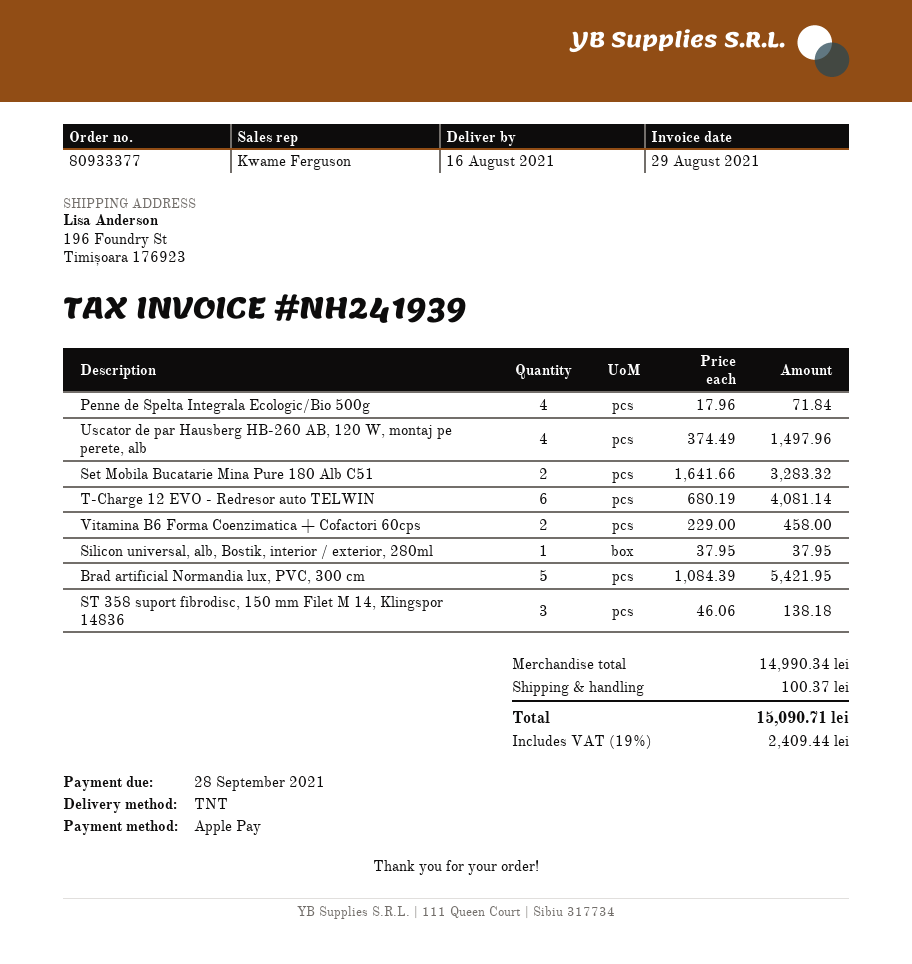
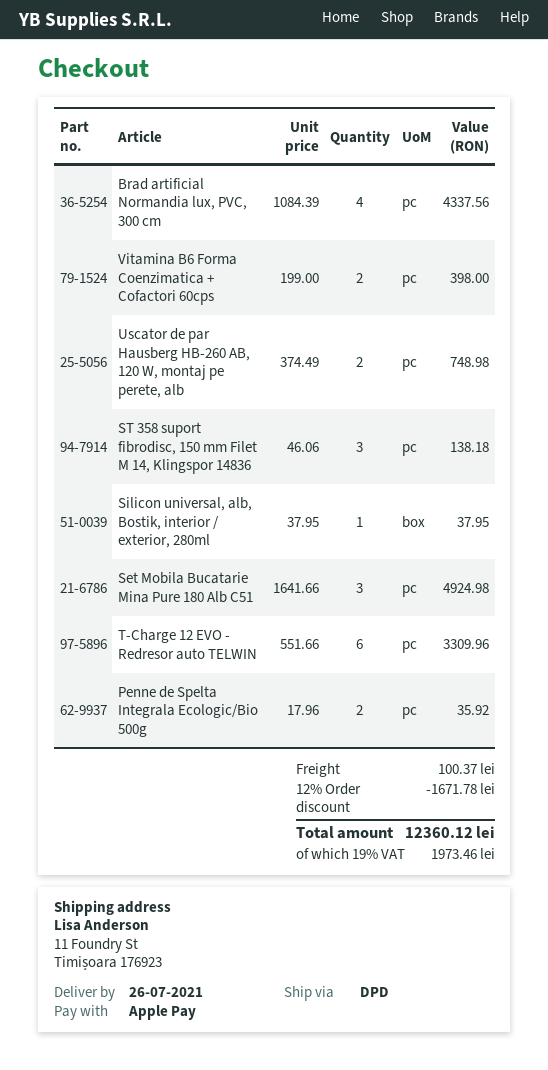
delivery date: 2021-08-16 -> 2021-07-26
shipping method: TNT -> DPD
ship to: 196 Foundry St, Timișoara 176923 -> 11 Foundry St, Timișoara 176923
Penne de Spelta Integrala Ecologic/Bio 500g: 4 x 17.96 = 71.84 -> 2 x 17.96 = 35.92
Uscator de par Hausberg HB-260 AB, 120 W, montaj pe perete, alb: 4 x 374.49 = 1497.96 -> 2 x 374.49 = 748.98
Set Mobila Bucatarie Mina Pure 180 Alb C51: 2 x 1641.66 = 3283.32 -> 3 x 1641.66 = 4924.98
T-Charge 12 EVO - Redresor auto TELWIN: 6 x 680.19 = 4081.14 -> 6 x 551.66 = 3309.96
Vitamina B6 Forma Coenzimatica + Cofactori 60cps: 2 x 229.00 = 458.00 -> 2 x 199.00 = 398.00
Brad artificial Normandia lux, PVC, 300 cm: 5 x 1084.39 = 5421.95 -> 4 x 1084.39 = 4337.56
discount: none -> 12% = 1671.78
tax: 19% = 2409.44 -> 19% = 1973.46
total: 15090.71 -> 12360.12

